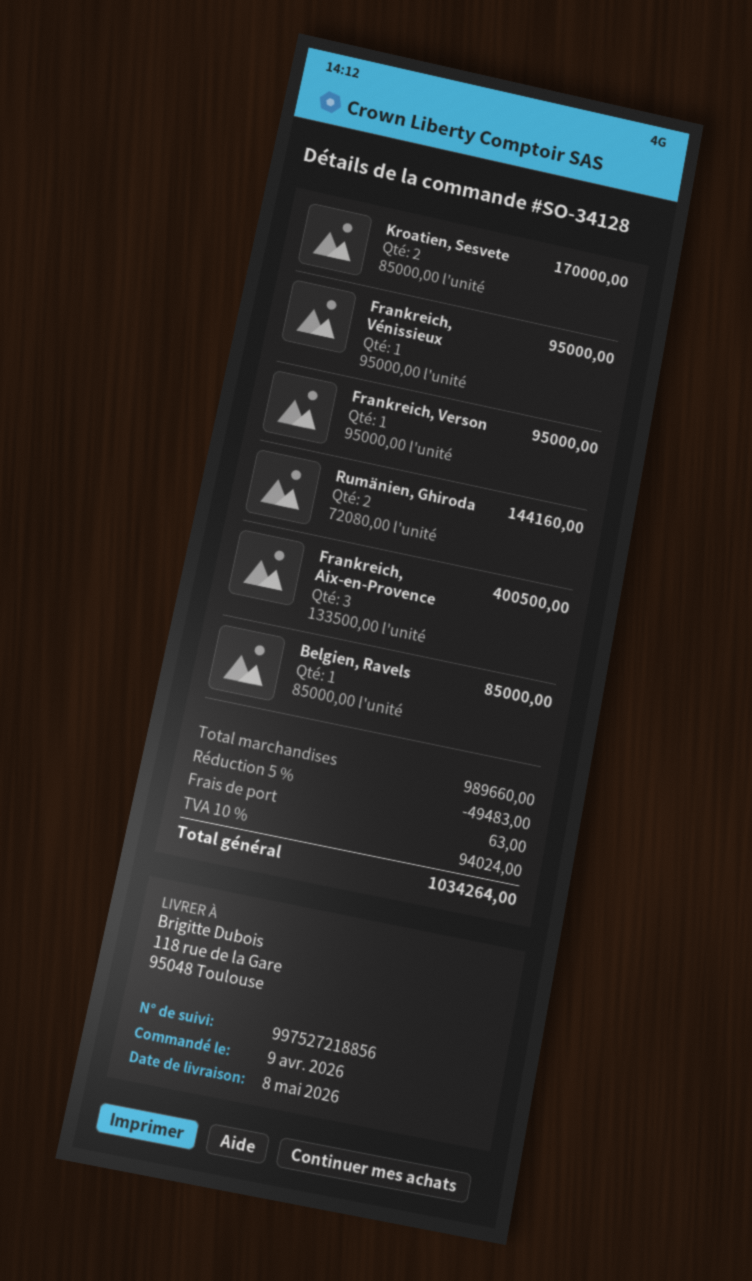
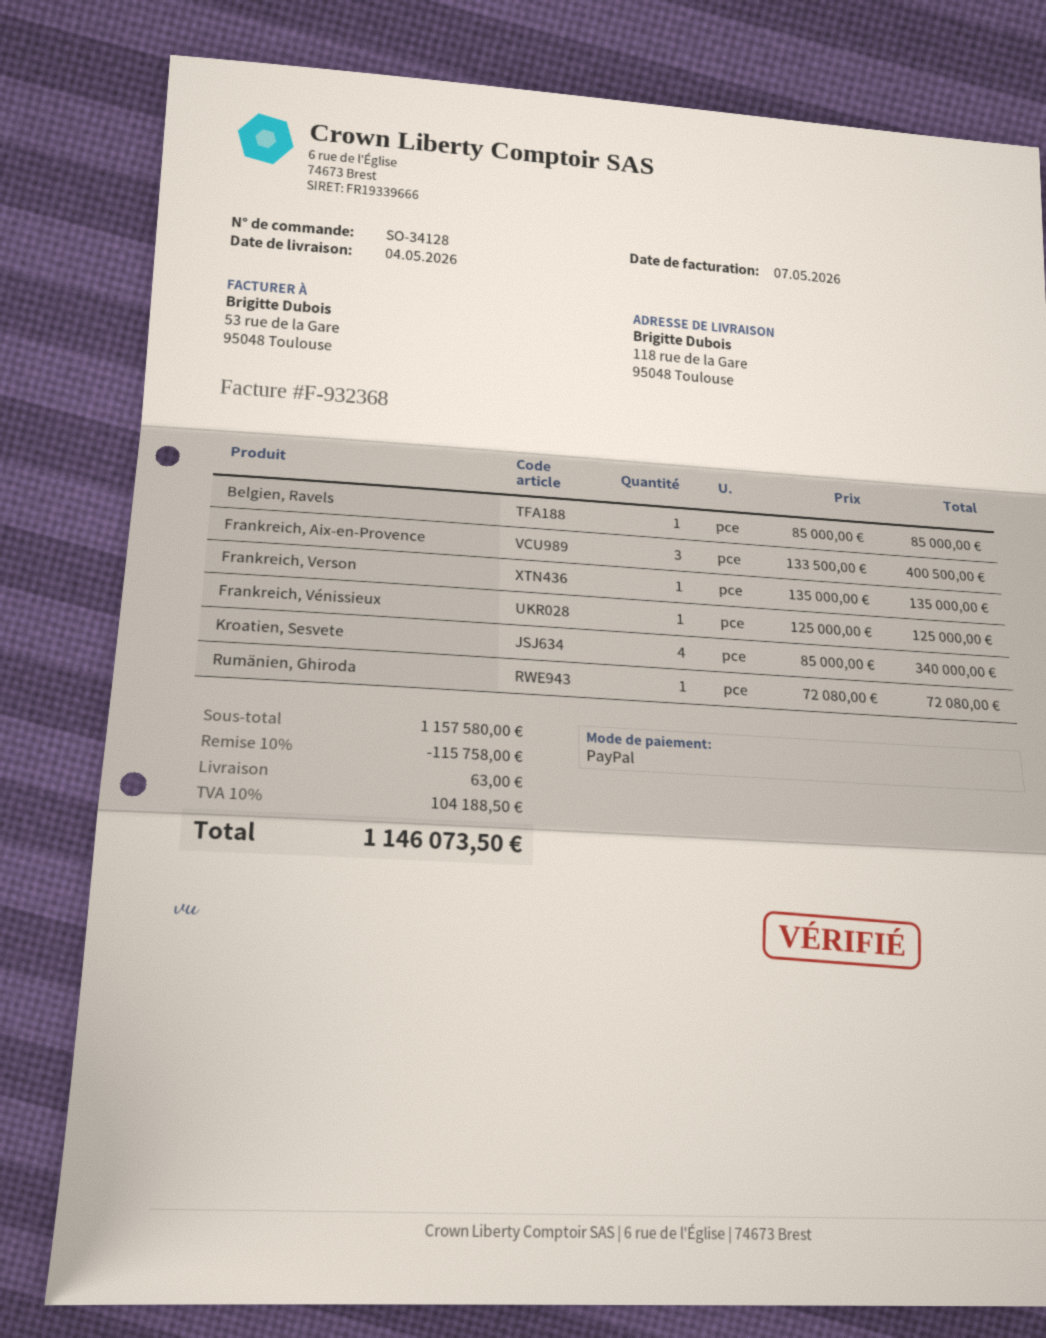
delivery date: 2026-05-08 -> 2026-05-04
Kroatien, Sesvete: 2 x 85000.00 = 170000.00 -> 4 x 85000.00 = 340000.00
Frankreich, Vénissieux: 1 x 95000.00 = 95000.00 -> 1 x 125000.00 = 125000.00
Frankreich, Verson: 1 x 95000.00 = 95000.00 -> 1 x 135000.00 = 135000.00
Rumänien, Ghiroda: 2 x 72080.00 = 144160.00 -> 1 x 72080.00 = 72080.00
subtotal: 989660.00 -> 1157580.00
discount: 5% = 49483.00 -> 10% = 115758.00
tax: 10% = 94024.00 -> 10% = 104188.50
total: 1034264.00 -> 1146073.50

